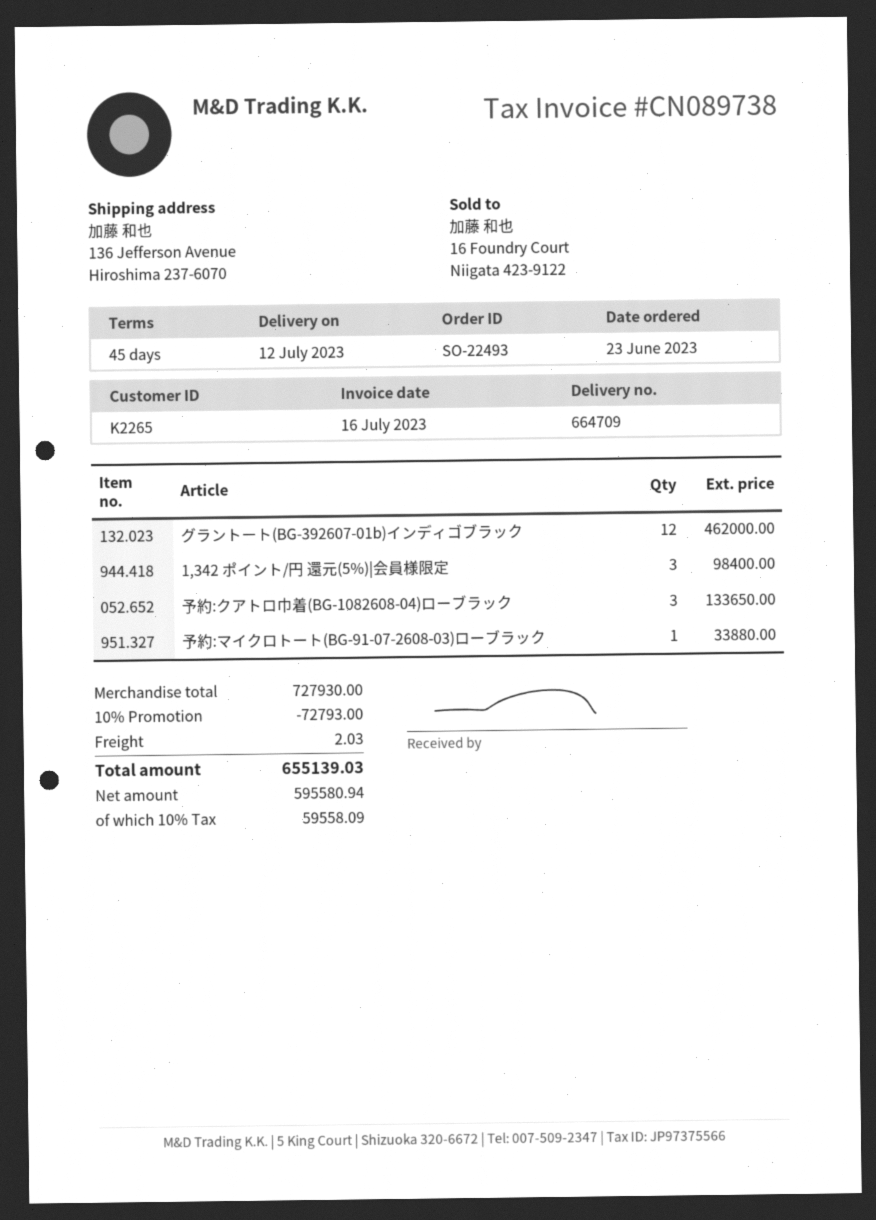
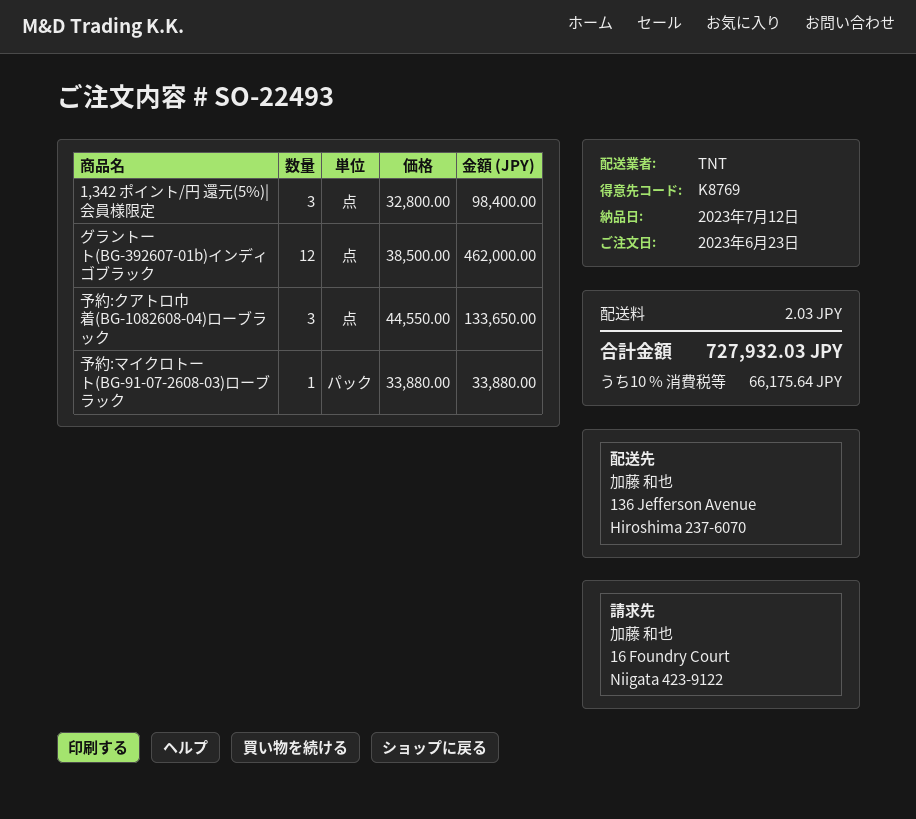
customer number: K2265 -> K8769
discount: 10% = 72793.00 -> none
tax: 10% = 59558.09 -> 10% = 66175.64
total: 655139.03 -> 727932.03

